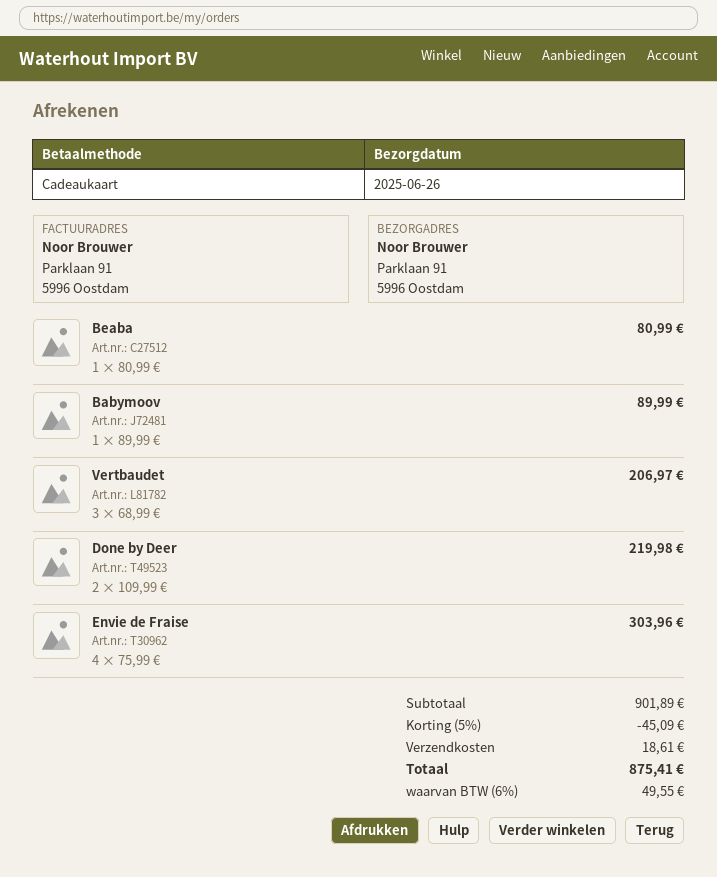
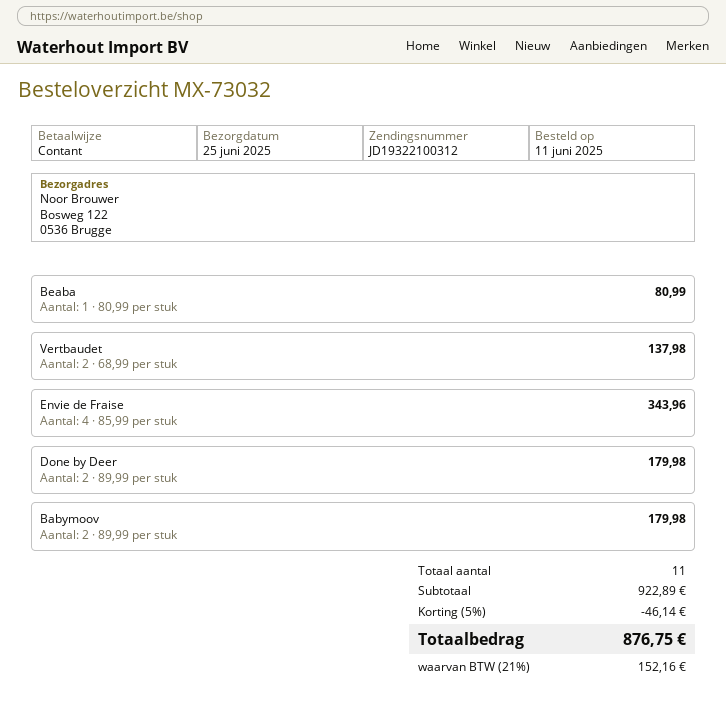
delivery date: 2025-06-26 -> 2025-06-25
payment method: gift card -> cash
ship to: Parklaan 91, 5996 Oostdam -> Bosweg 122, 0536 Brugge
Babymoov: 1 x 89.99 = 89.99 -> 2 x 89.99 = 179.98
Vertbaudet: 3 x 68.99 = 206.97 -> 2 x 68.99 = 137.98
Done by Deer: 2 x 109.99 = 219.98 -> 2 x 89.99 = 179.98
Envie de Fraise: 4 x 75.99 = 303.96 -> 4 x 85.99 = 343.96
subtotal: 901.89 -> 922.89
discount: 5% = 45.09 -> 5% = 46.14
shipping: 18.61 -> none
tax: 6% = 49.55 -> 21% = 152.16
total: 875.41 -> 876.75

